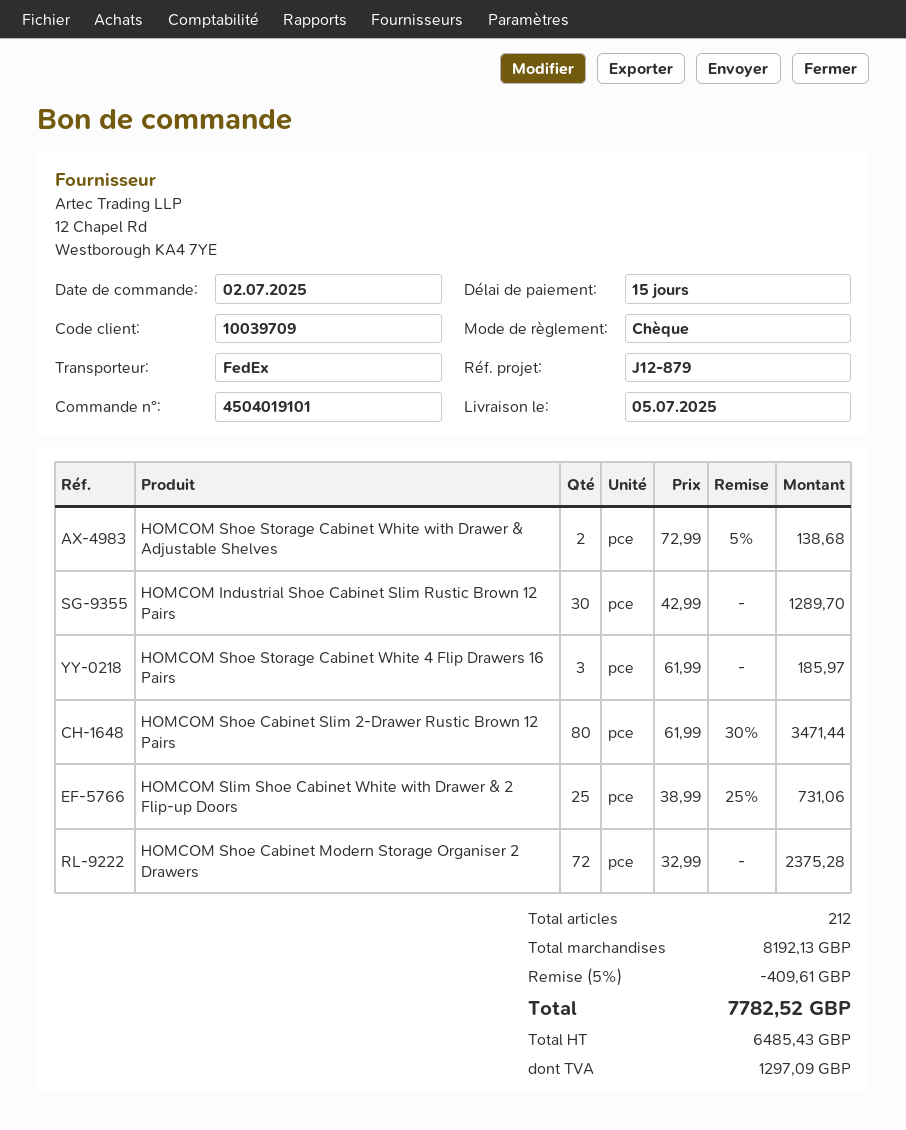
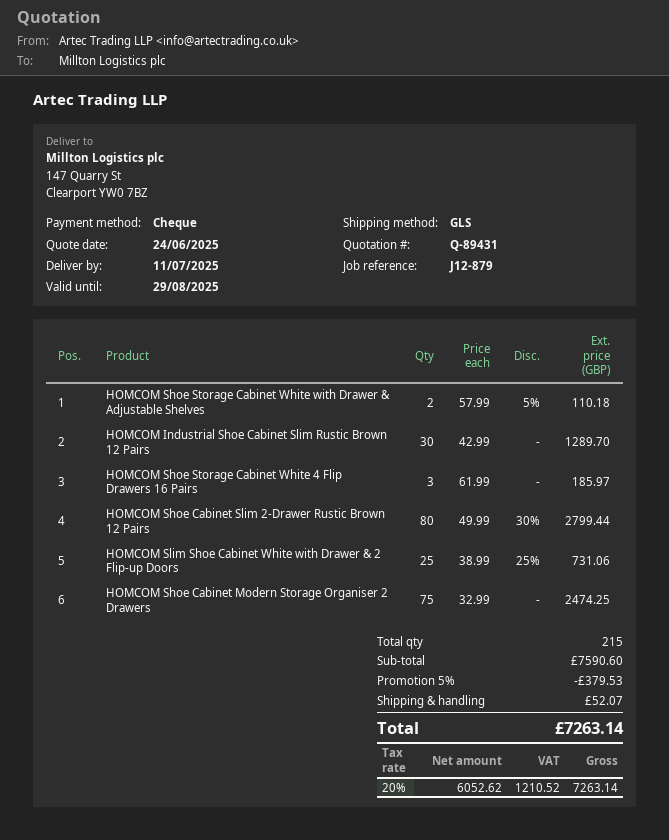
delivery date: 2025-07-05 -> 2025-07-11
shipping method: FedEx -> GLS
HOMCOM Shoe Storage Cabinet White with Drawer & Adjustable Shelves: 2 x 72.99 - 5% = 138.68 -> 2 x 57.99 - 5% = 110.18
HOMCOM Shoe Cabinet Slim 2-Drawer Rustic Brown 12 Pairs: 80 x 61.99 - 30% = 3471.44 -> 80 x 49.99 - 30% = 2799.44
HOMCOM Shoe Cabinet Modern Storage Organiser 2 Drawers: 72 x 32.99 = 2375.28 -> 75 x 32.99 = 2474.25
total quantity: 212 -> 215
subtotal: 8192.13 -> 7590.60
discount: 5% = 409.61 -> 5% = 379.53
shipping: none -> 52.07
net: 6485.43 -> 6052.62
tax: 1297.09 -> 1210.52
total: 7782.52 -> 7263.14

